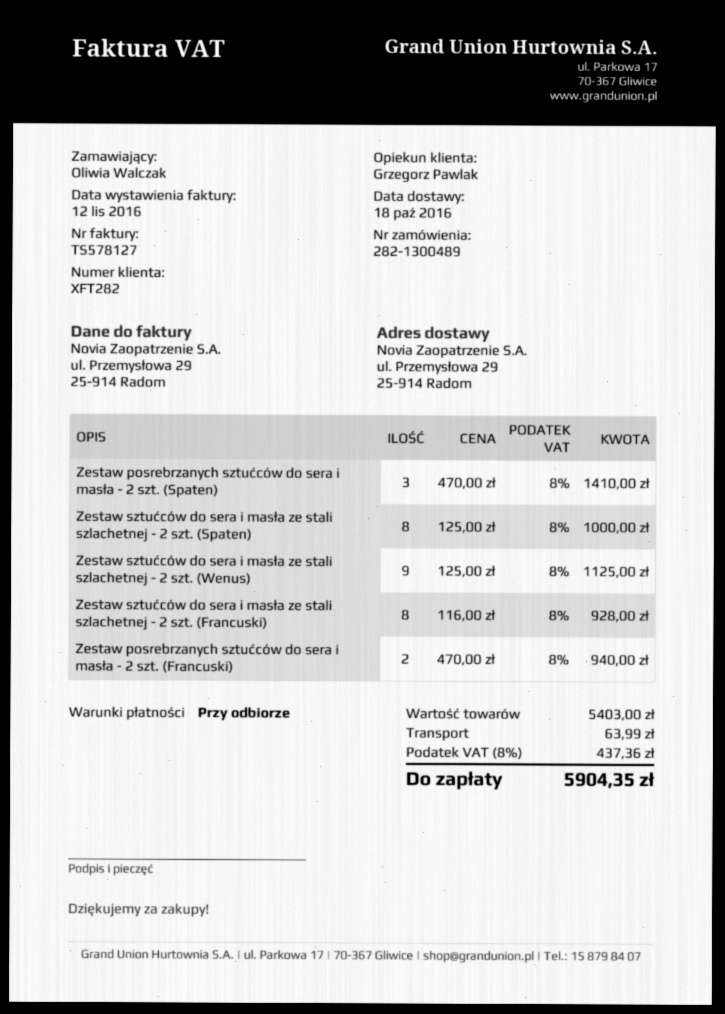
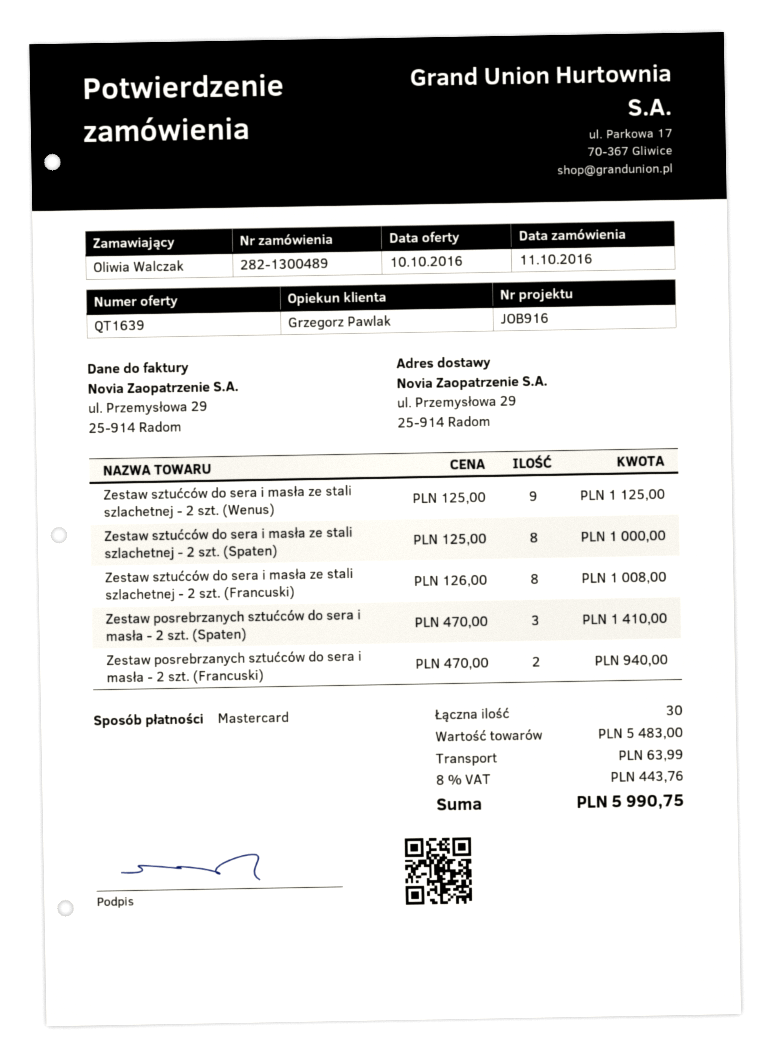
Zestaw sztućców do sera i masła ze stali szlachetnej - 2 szt. (Francuski): 8 x 116.00 = 928.00 -> 8 x 126.00 = 1008.00
subtotal: 5403.00 -> 5483.00
tax: 8% = 437.36 -> 8% = 443.76
total: 5904.35 -> 5990.75

